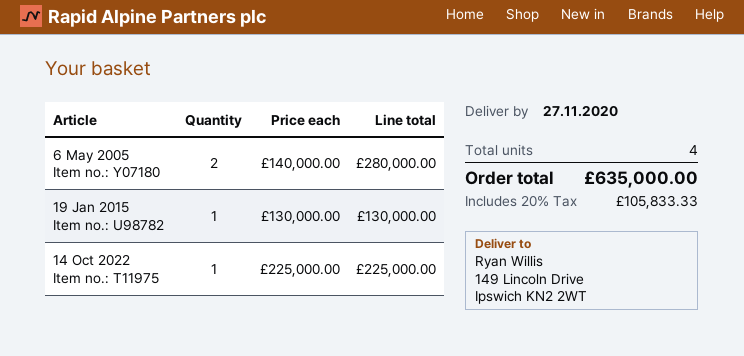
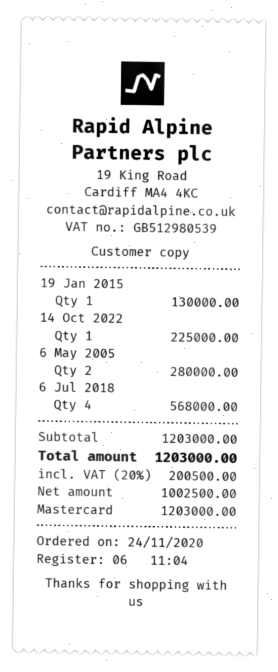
6 Jul 2018: none -> 4 for 568000.00
tax: 20% = 105833.33 -> 20% = 200500.00
total: 635000.00 -> 1203000.00

